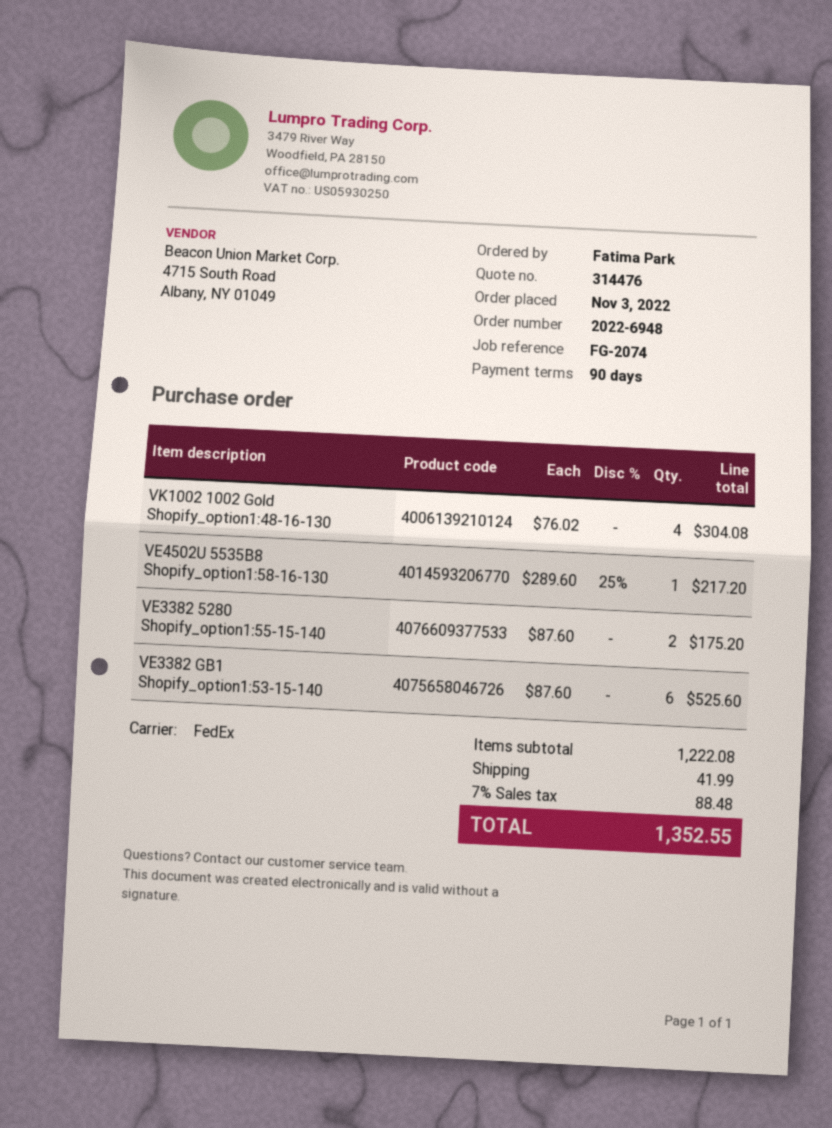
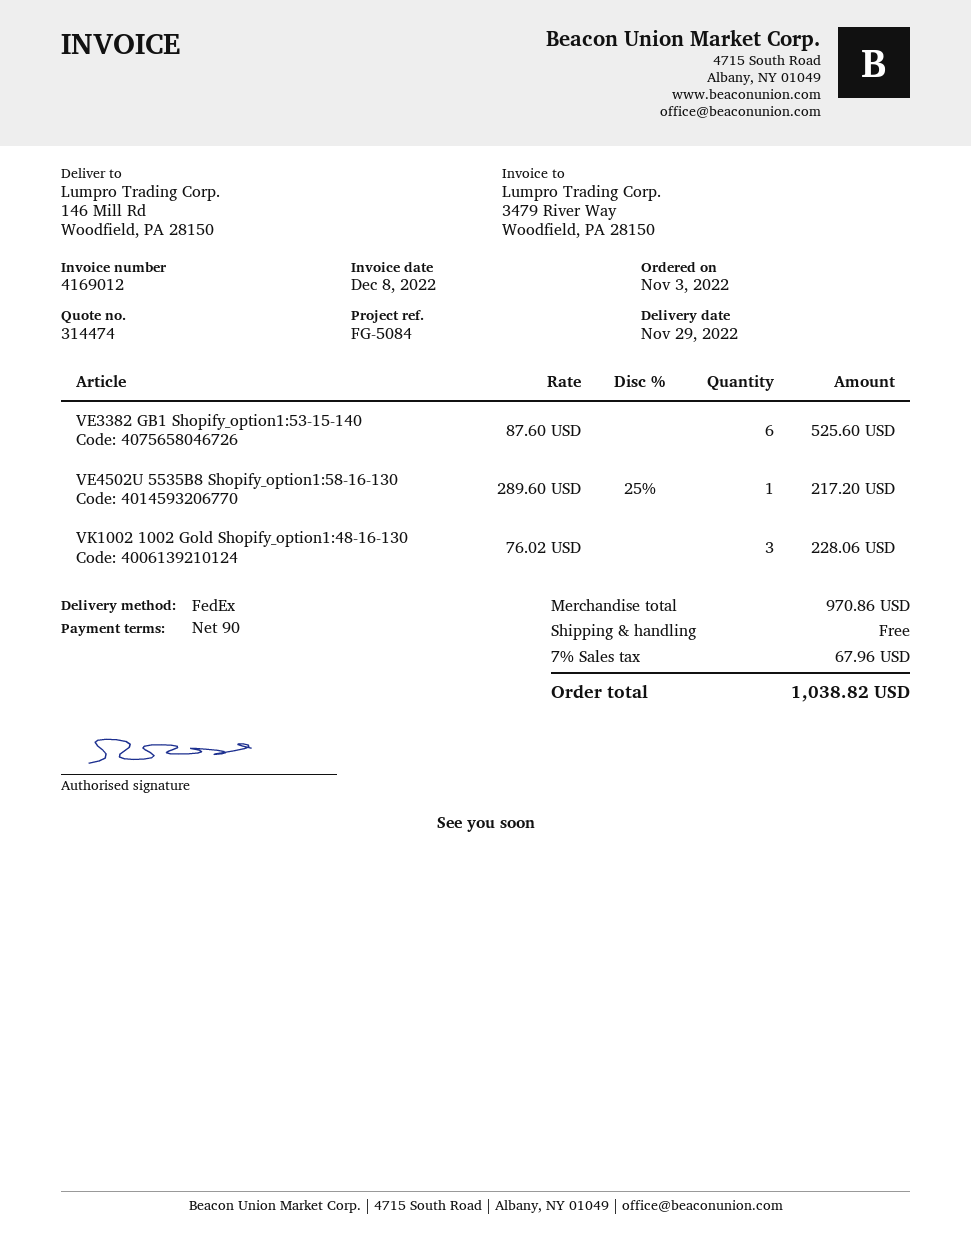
quote number: 314476 -> 314474
reference: FG-2074 -> FG-5084
VK1002 1002 Gold Shopify_option1:48-16-130: 4 x 76.02 = 304.08 -> 3 x 76.02 = 228.06
VE3382 5280 Shopify_option1:55-15-140: 2 x 87.60 = 175.20 -> none
subtotal: 1222.08 -> 970.86
shipping: 41.99 -> 0.00
tax: 7% = 88.48 -> 7% = 67.96
total: 1352.55 -> 1038.82

